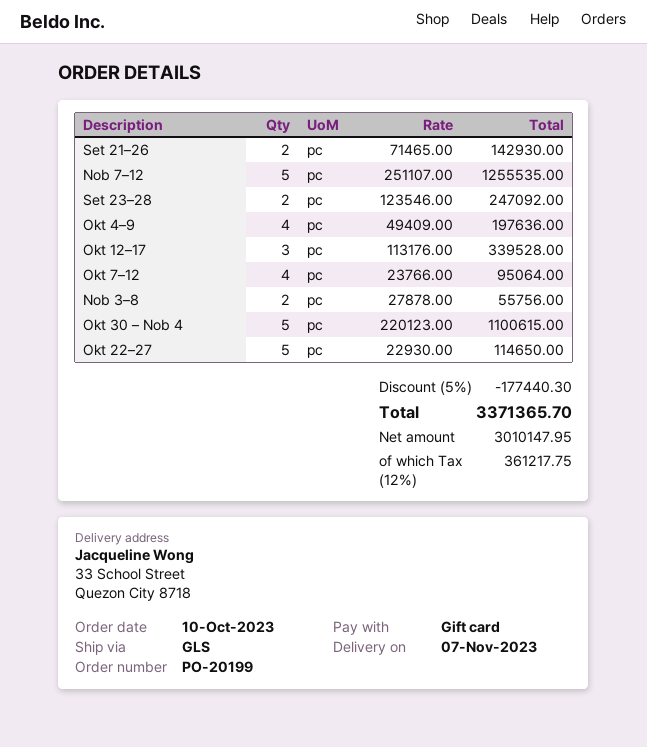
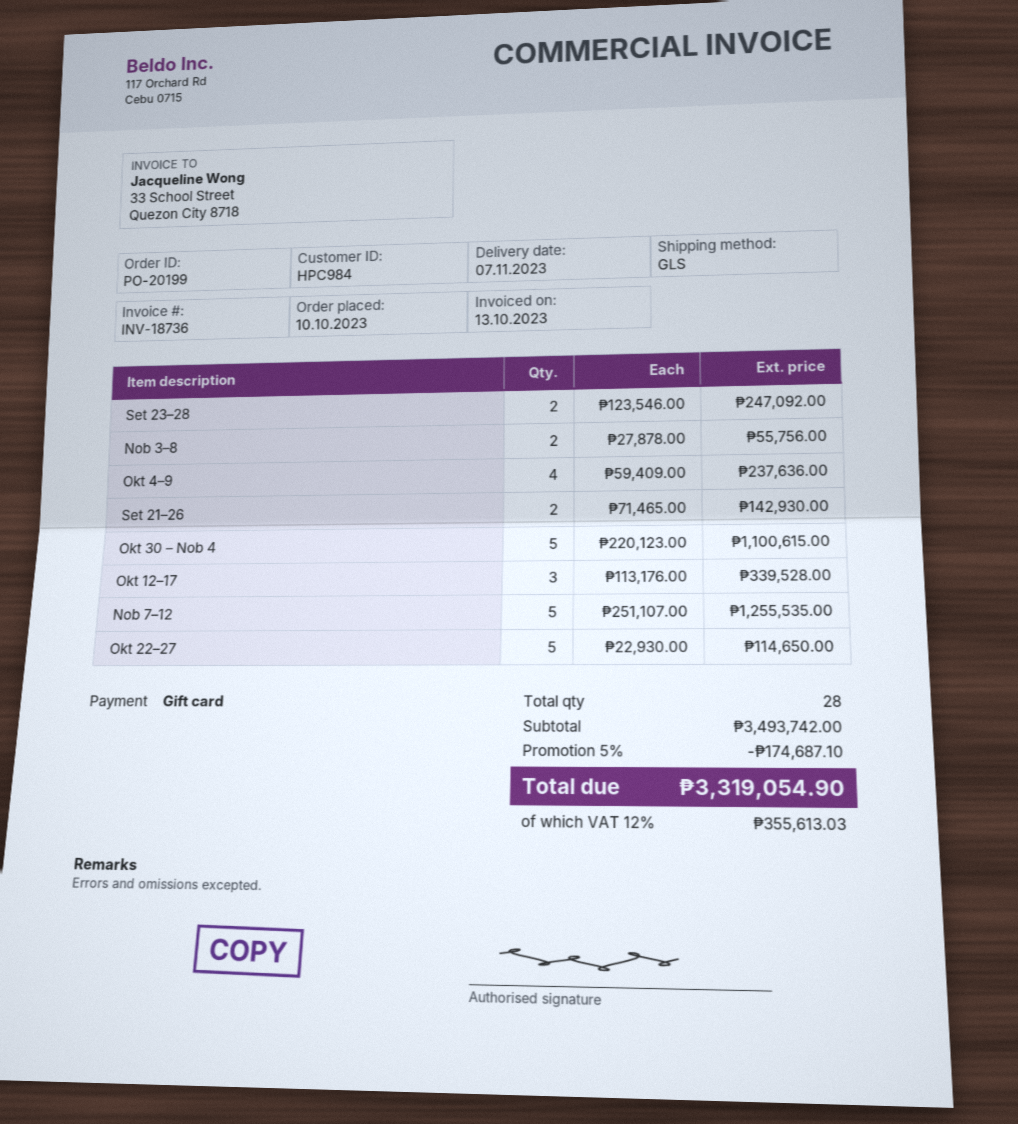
Okt 4–9: 4 x 49409.00 = 197636.00 -> 4 x 59409.00 = 237636.00
Okt 7–12: 4 x 23766.00 = 95064.00 -> none
discount: 5% = 177440.30 -> 5% = 174687.10
tax: 12% = 361217.75 -> 12% = 355613.03
total: 3371365.70 -> 3319054.90

